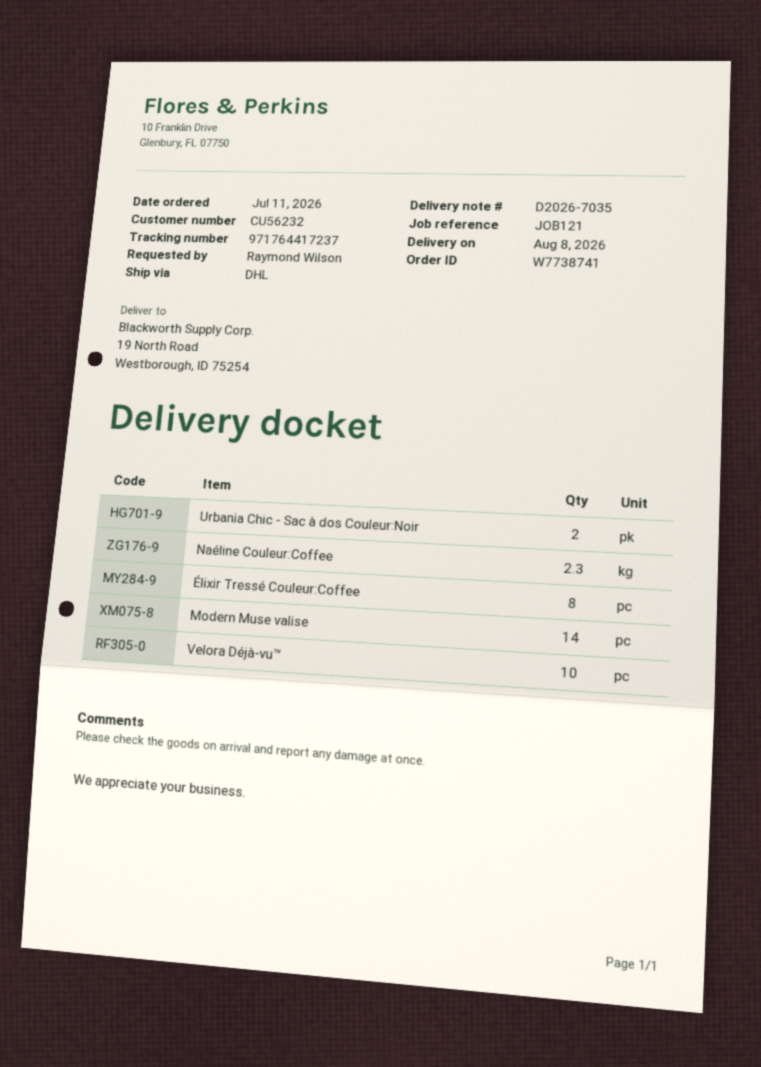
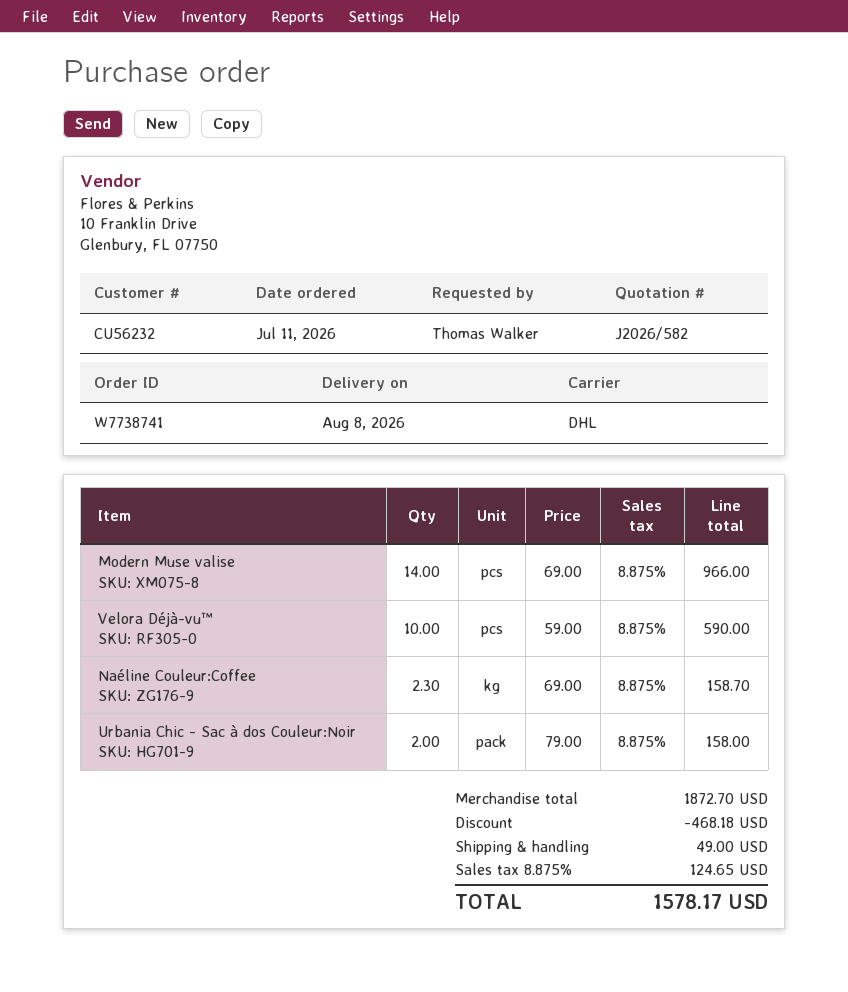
ordered by: Raymond Wilson -> Thomas Walker
Élixir Tressé Couleur:Coffee: 8 -> none

